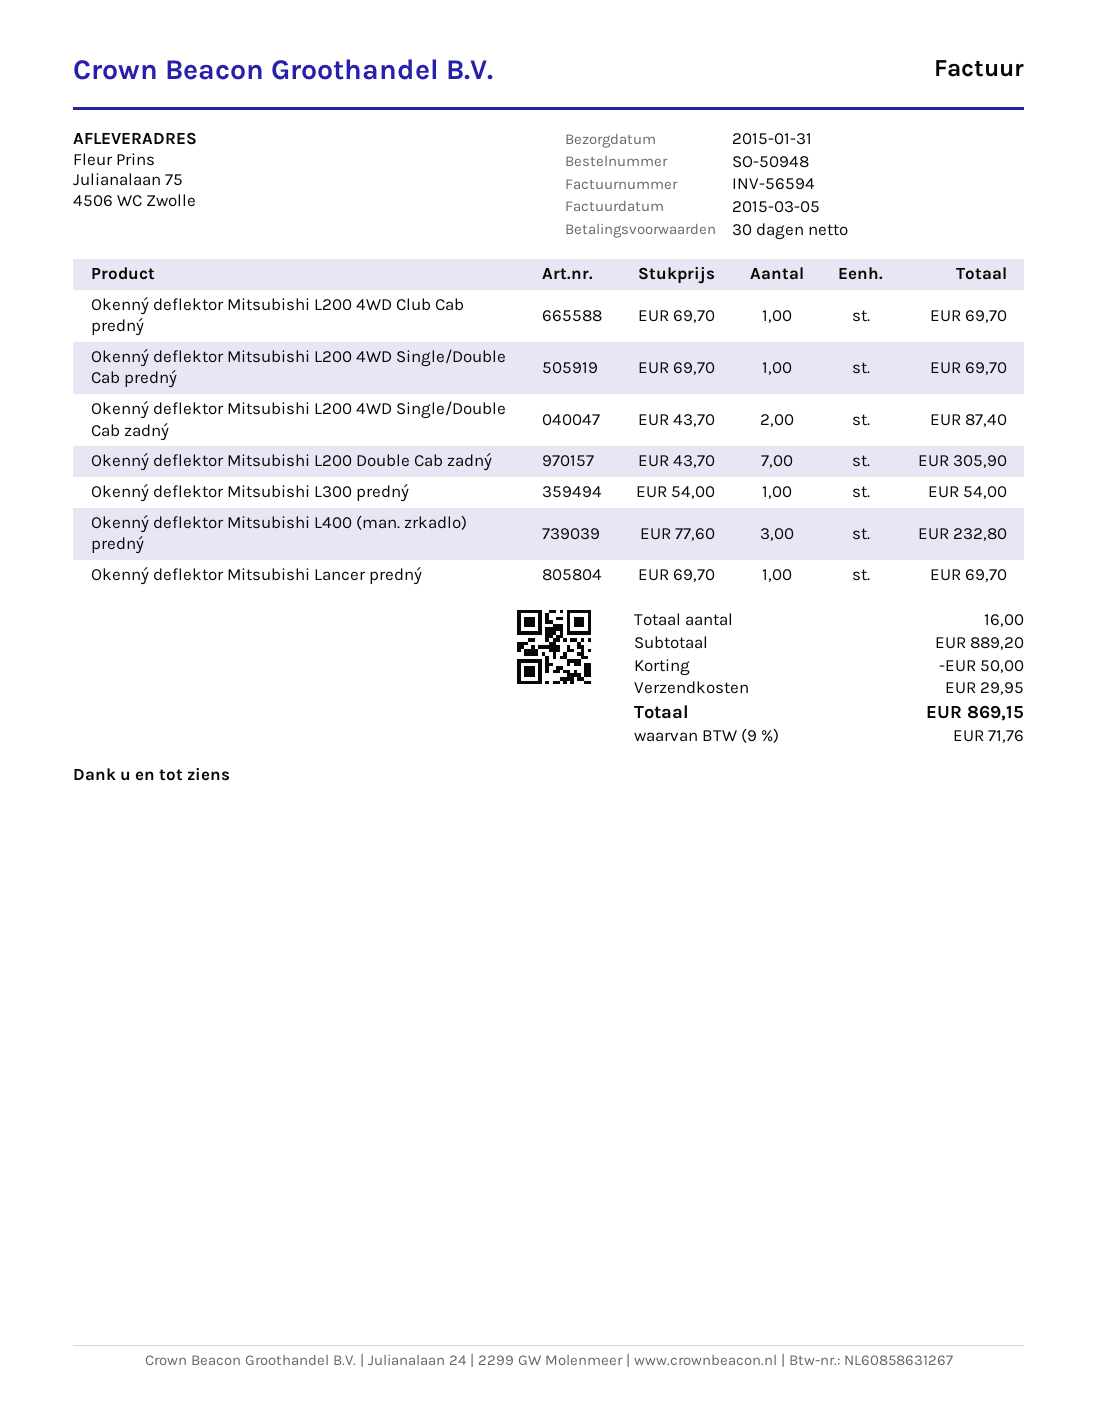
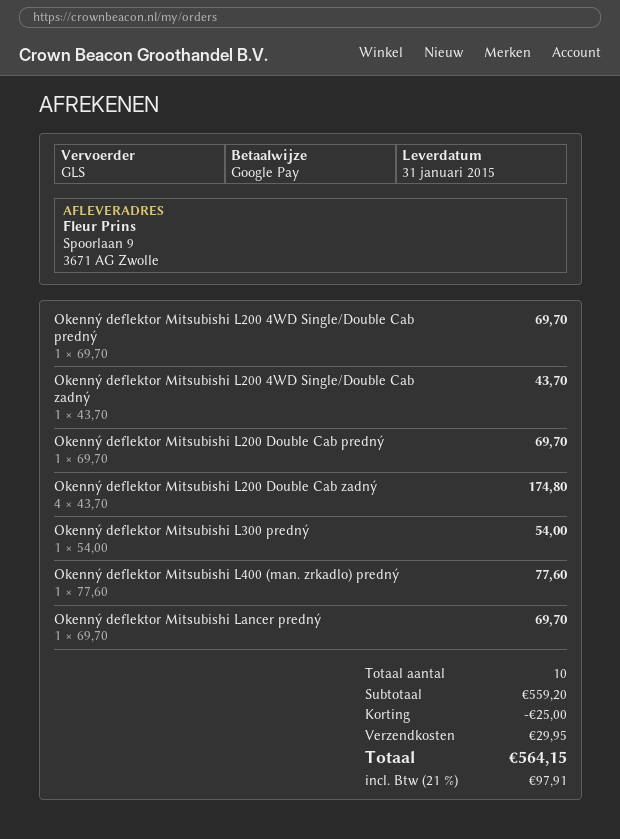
ship to: Julianalaan 75, 4506 WC Zwolle -> Spoorlaan 9, 3671 AG Zwolle
Okenný deflektor Mitsubishi L200 4WD Club Cab predný: 1 x 69.70 = 69.70 -> none
Okenný deflektor Mitsubishi L200 4WD Single/Double Cab zadný: 2 x 43.70 = 87.40 -> 1 x 43.70 = 43.70
Okenný deflektor Mitsubishi L200 Double Cab zadný: 7 x 43.70 = 305.90 -> 4 x 43.70 = 174.80
Okenný deflektor Mitsubishi L400 (man. zrkadlo) predný: 3 x 77.60 = 232.80 -> 1 x 77.60 = 77.60
Okenný deflektor Mitsubishi L200 Double Cab predný: none -> 1 x 69.70 = 69.70
total quantity: 16 -> 10
subtotal: 889.20 -> 559.20
discount: 50.00 -> 25.00
tax: 9% = 71.76 -> 21% = 97.91
total: 869.15 -> 564.15

